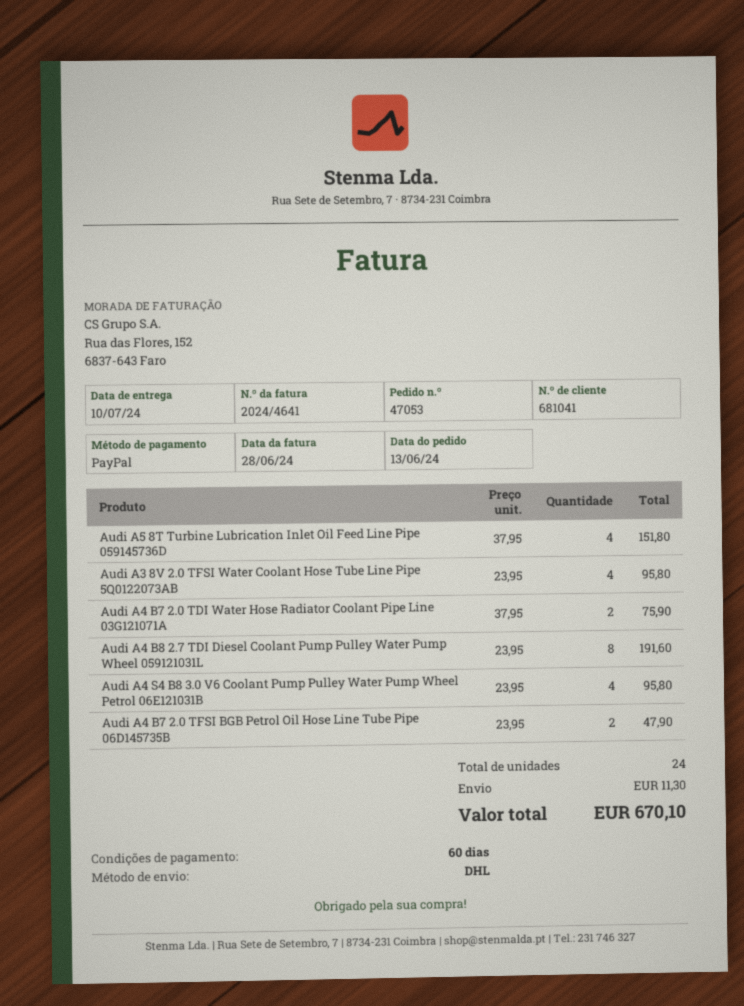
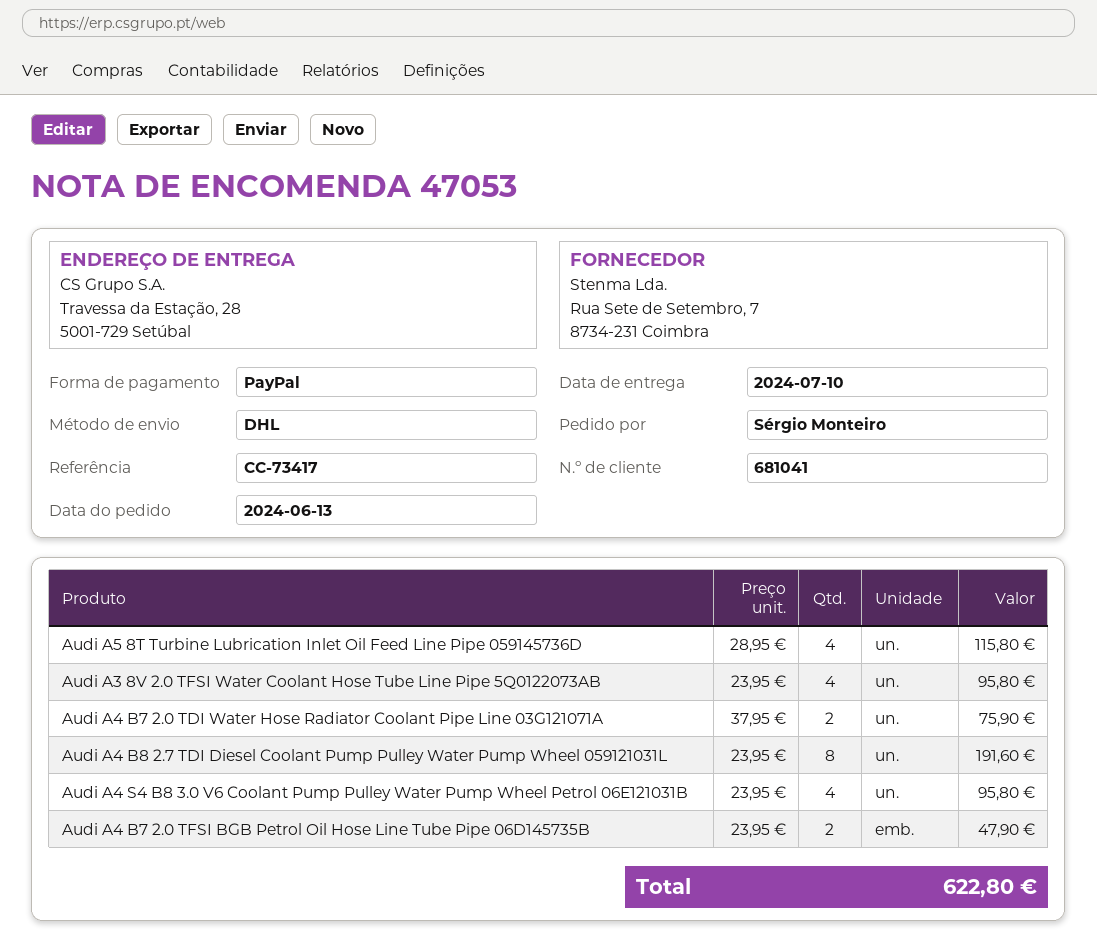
Audi A5 8T Turbine Lubrication Inlet Oil Feed Line Pipe 059145736D: 4 x 37.95 = 151.80 -> 4 x 28.95 = 115.80
shipping: 11.30 -> none
total: 670.10 -> 622.80

